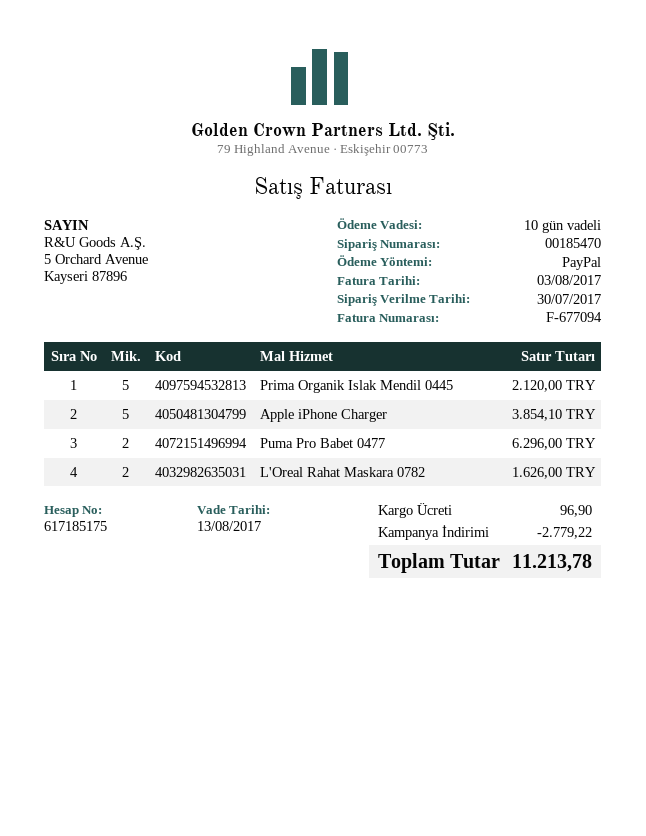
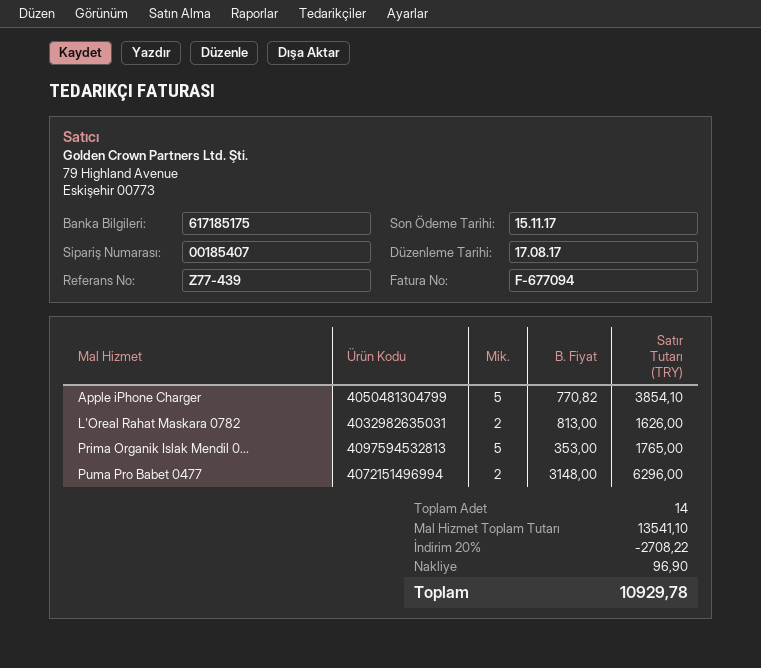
order number: 00185470 -> 00185407
invoice date: 2017-08-03 -> 2017-08-17
due date: 2017-08-13 -> 2017-11-15
Prima Organik Islak Mendil 0445: 5 for 2120.00 -> 5 for 1765.00
discount: 2779.22 -> 2708.22
total: 11213.78 -> 10929.78

